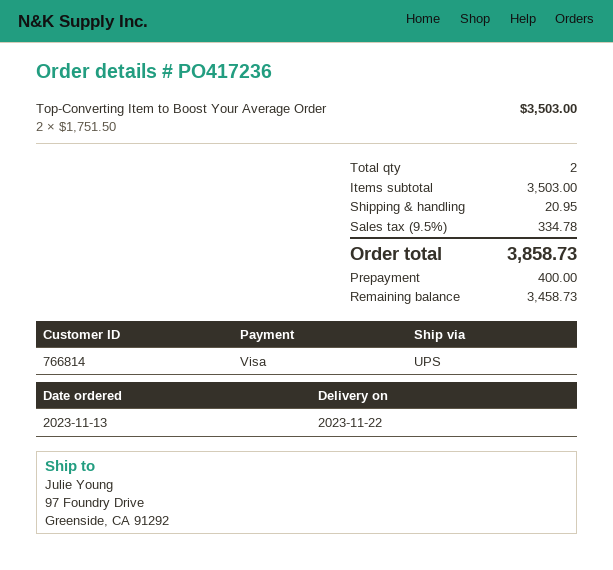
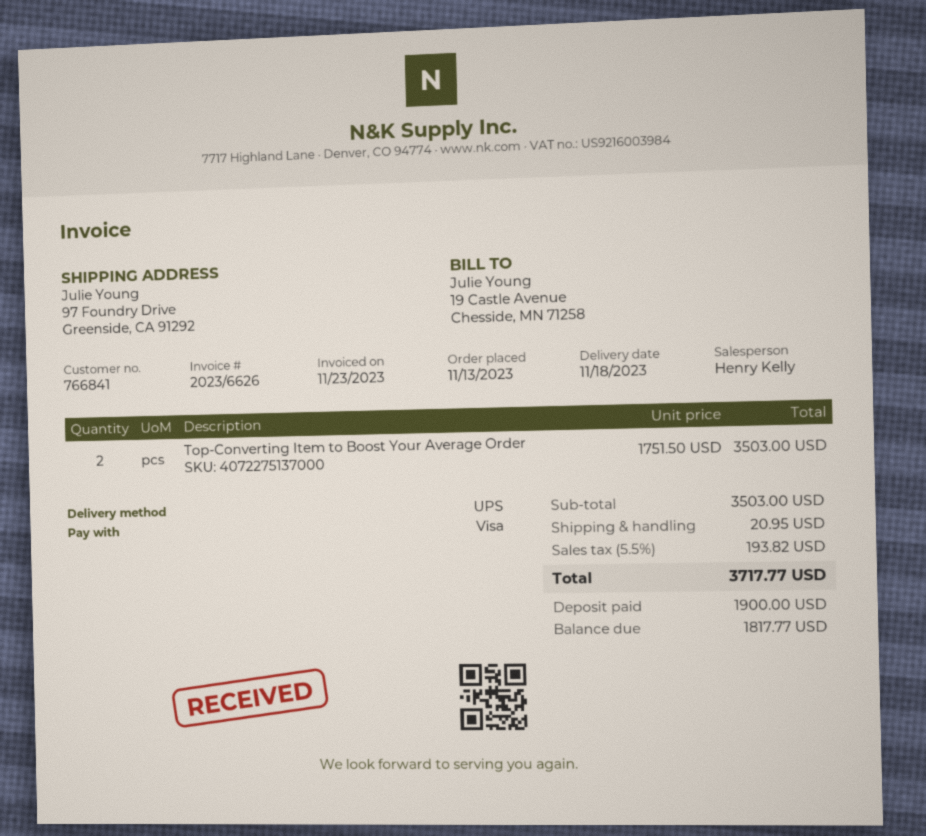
delivery date: 2023-11-22 -> 2023-11-18
customer number: 766814 -> 766841
tax: 9.5% = 334.78 -> 5.5% = 193.82
total: 3858.73 -> 3717.77
deposit: 400.00 -> 1900.00
balance: 3458.73 -> 1817.77

